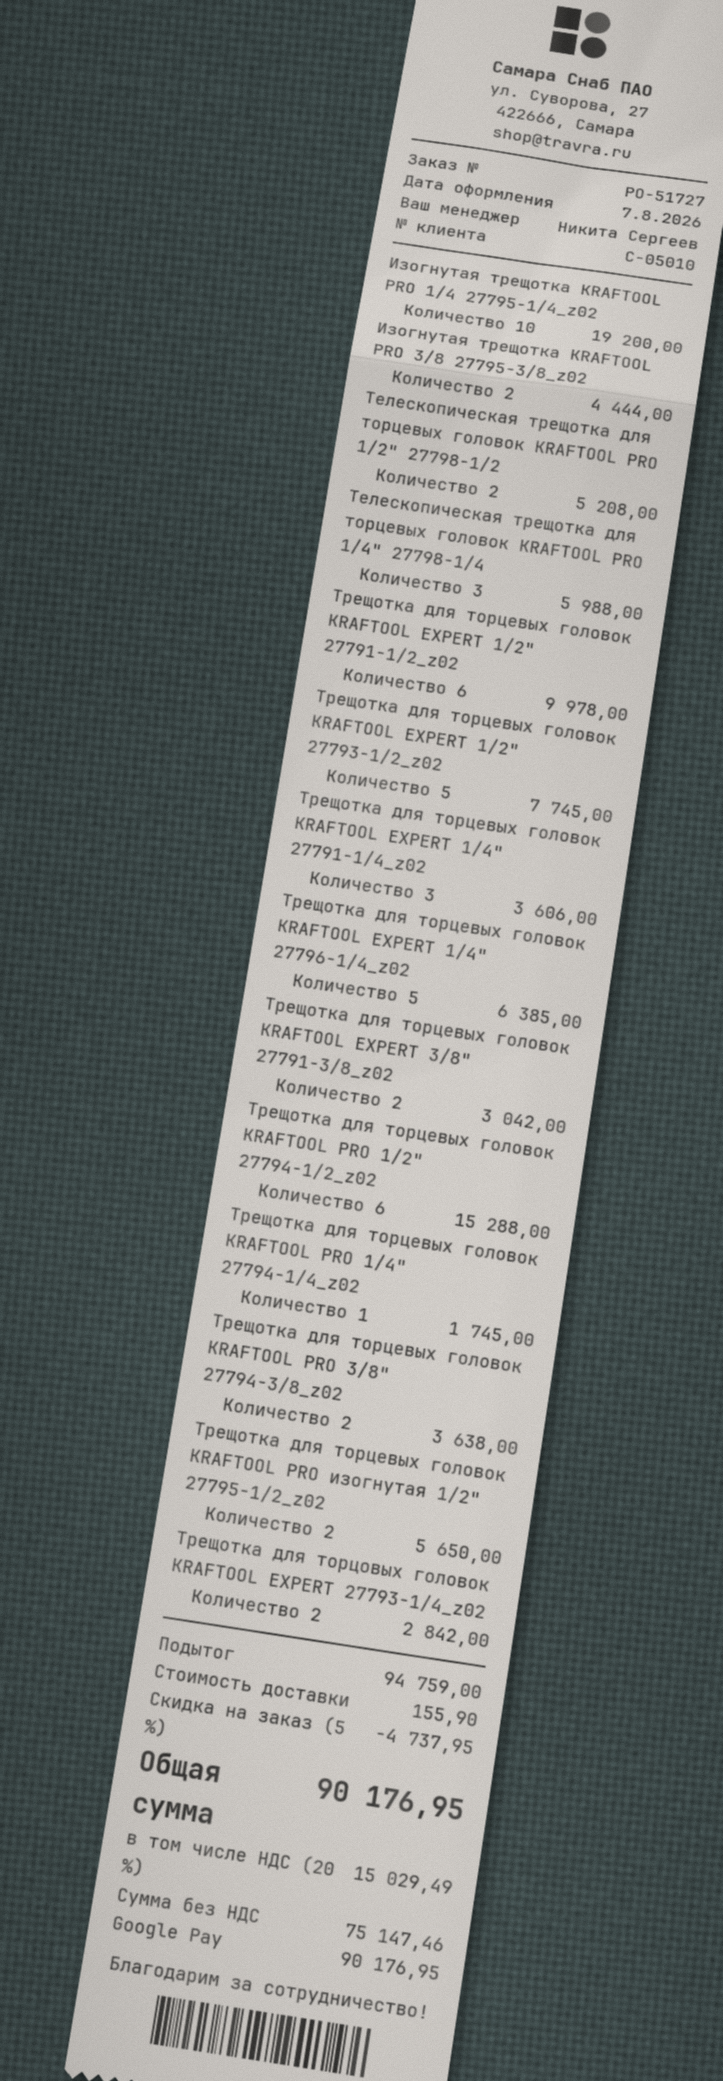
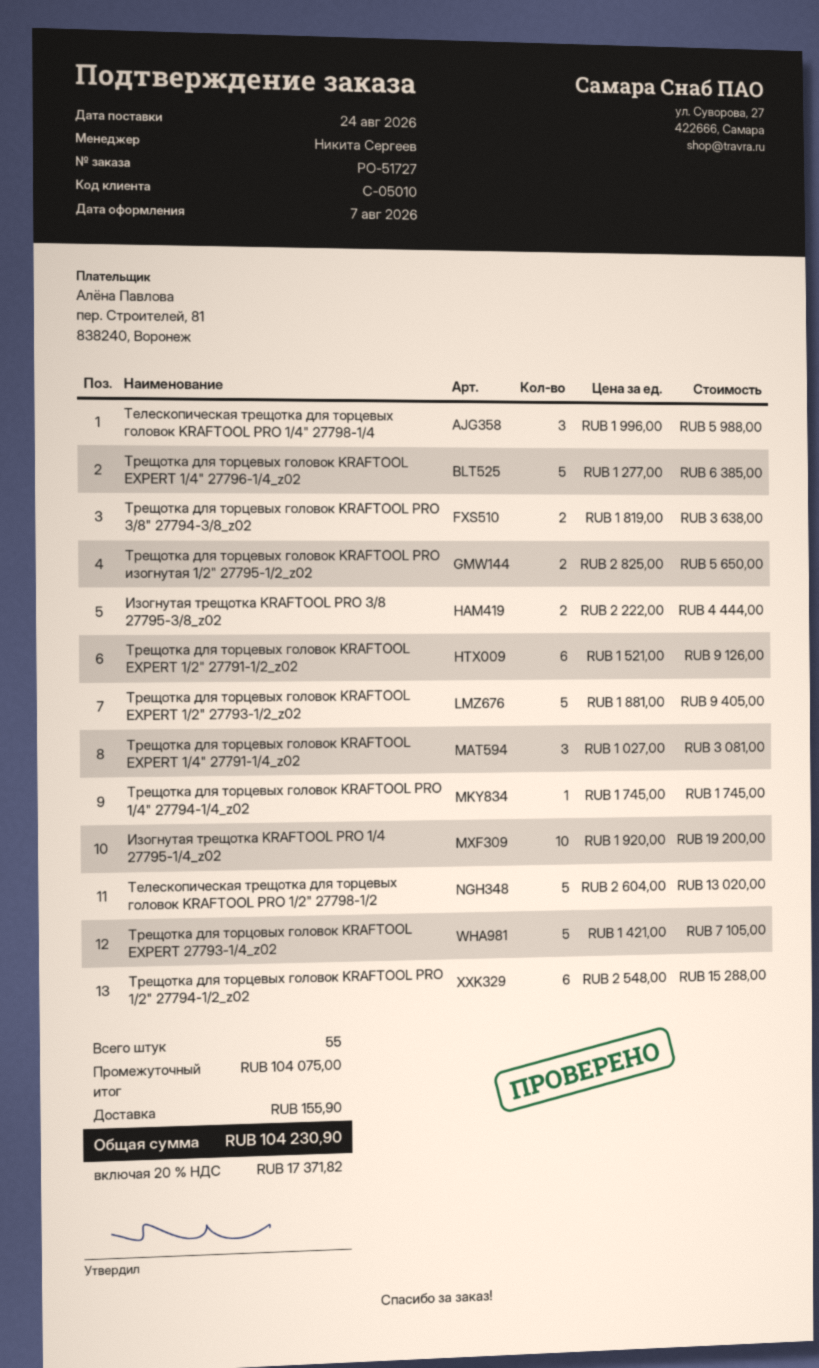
Телескопическая трещотка для торцевых головок KRAFTOOL PRO 1/2" 27798-1/2: 2 for 5208.00 -> 5 for 13020.00
Трещотка для торцевых головок KRAFTOOL EXPERT 1/2" 27791-1/2_z02: 6 for 9978.00 -> 6 for 9126.00
Трещотка для торцевых головок KRAFTOOL EXPERT 1/2" 27793-1/2_z02: 5 for 7745.00 -> 5 for 9405.00
Трещотка для торцевых головок KRAFTOOL EXPERT 1/4" 27791-1/4_z02: 3 for 3606.00 -> 3 for 3081.00
Трещотка для торцевых головок KRAFTOOL EXPERT 3/8" 27791-3/8_z02: 2 for 3042.00 -> none
Трещотка для торцовых головок KRAFTOOL EXPERT 27793-1/4_z02: 2 for 2842.00 -> 5 for 7105.00
subtotal: 94759.00 -> 104075.00
discount: 5% = 4737.95 -> none
tax: 20% = 15029.49 -> 20% = 17371.82
total: 90176.95 -> 104230.90

